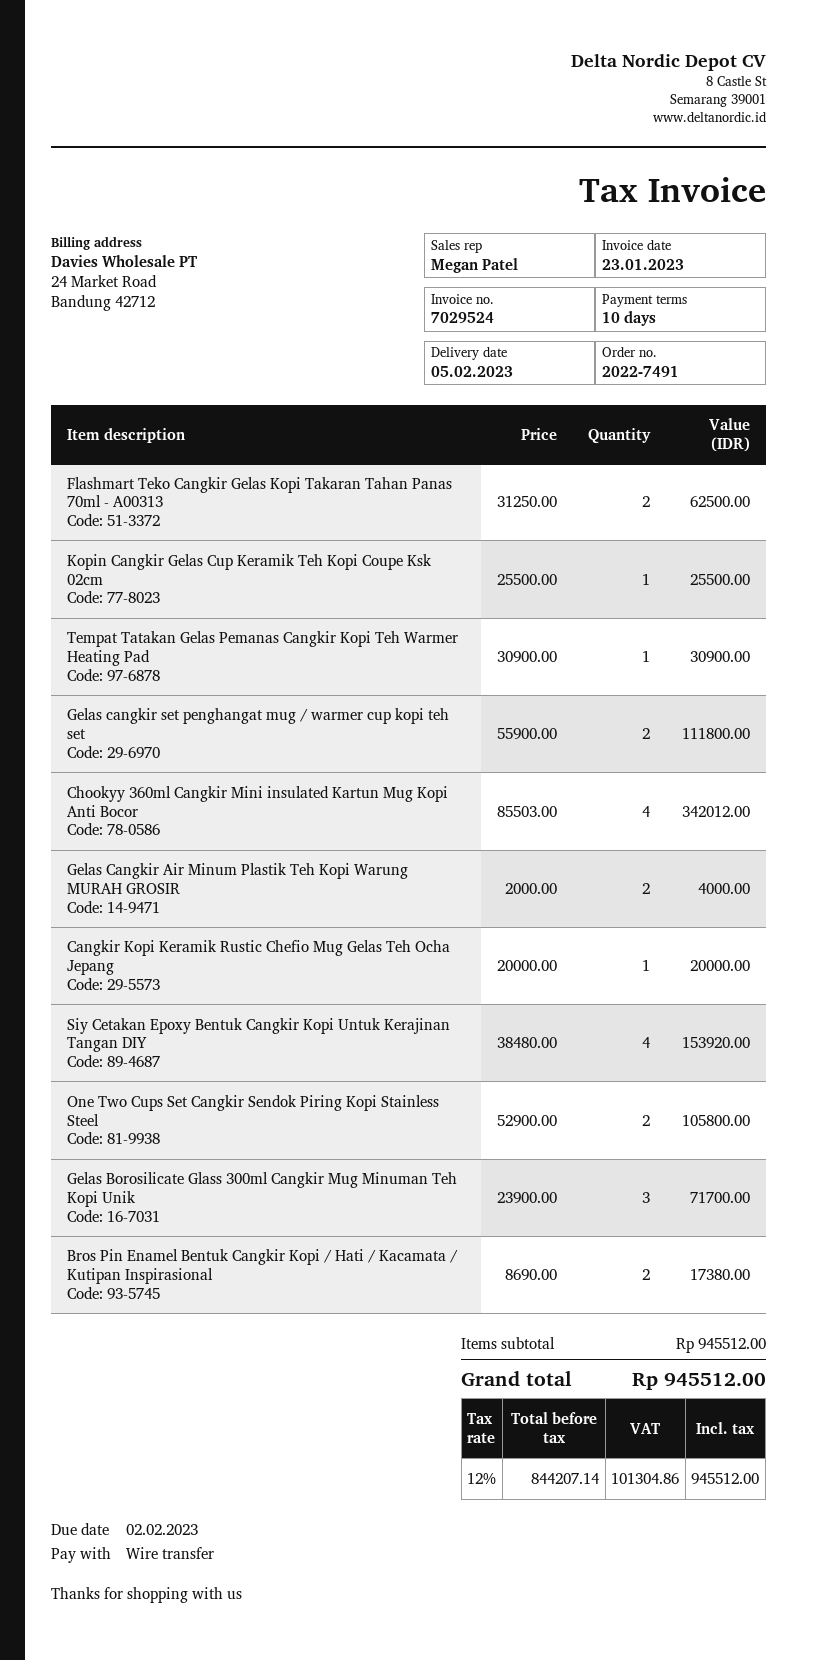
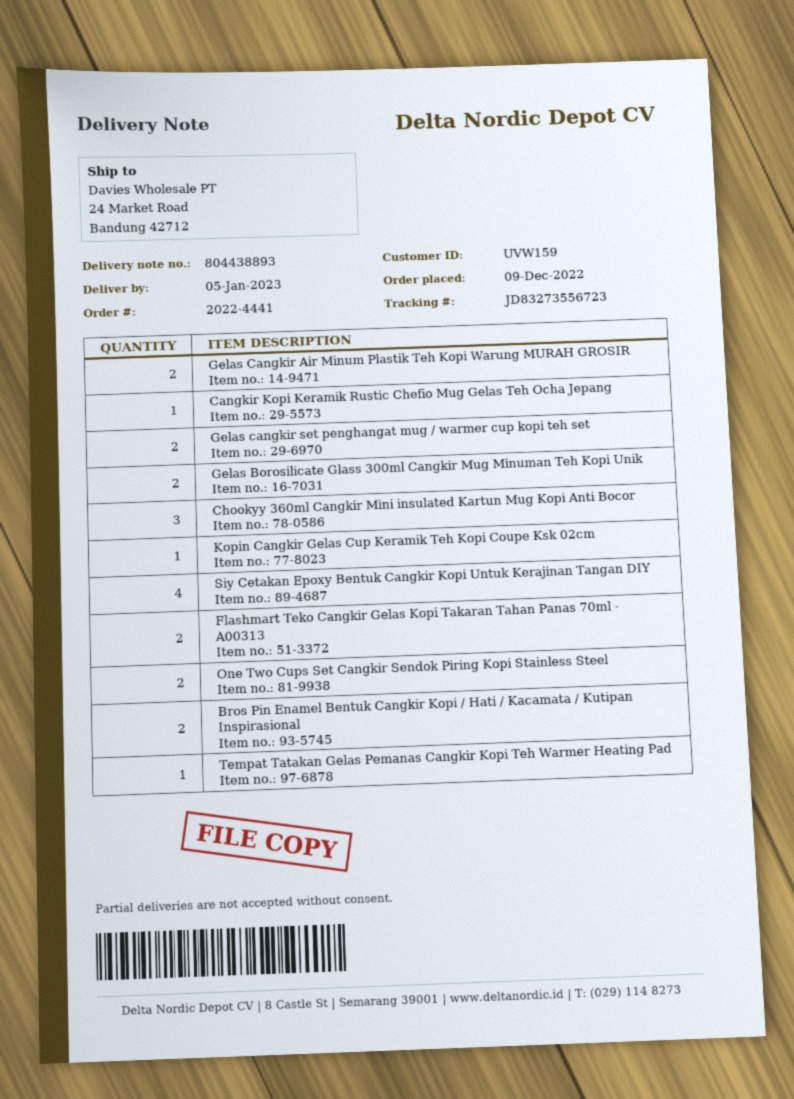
order number: 2022-7491 -> 2022-4441
delivery date: 2023-02-05 -> 2023-01-05
Chookyy 360ml Cangkir Mini insulated Kartun Mug Kopi Anti Bocor: 4 -> 3
Gelas Borosilicate Glass 300ml Cangkir Mug Minuman Teh Kopi Unik: 3 -> 2

